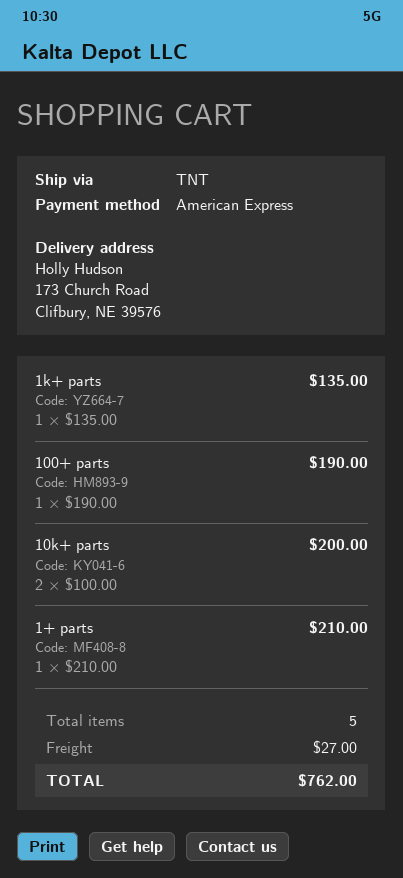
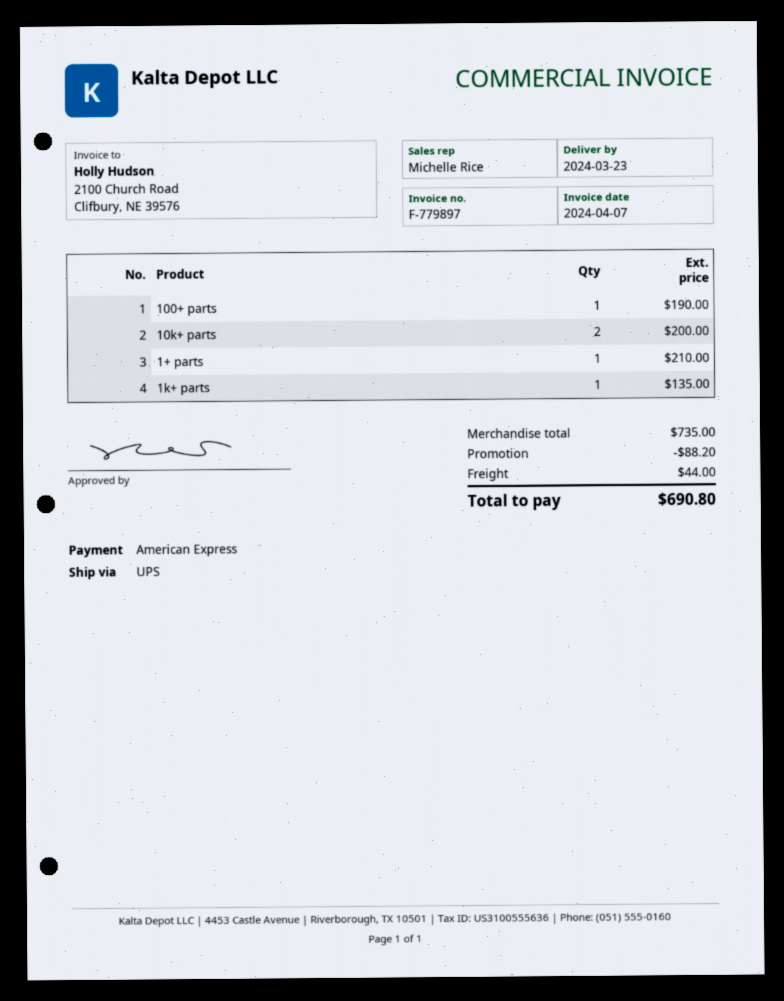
shipping method: TNT -> UPS
discount: none -> 88.20
shipping: 27.00 -> 44.00
total: 762.00 -> 690.80

